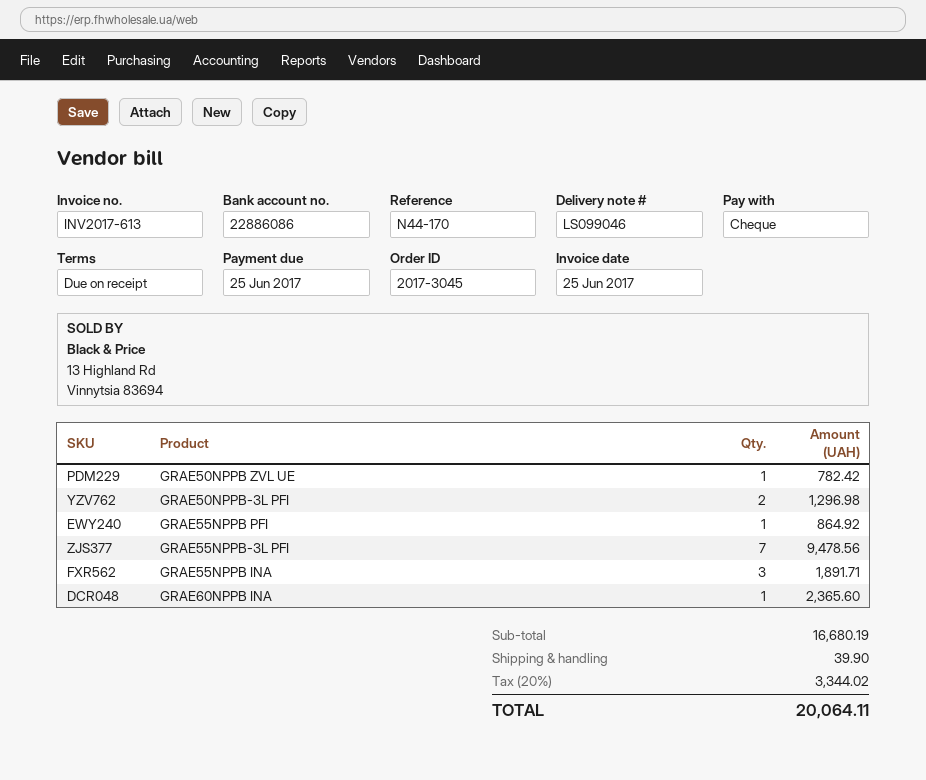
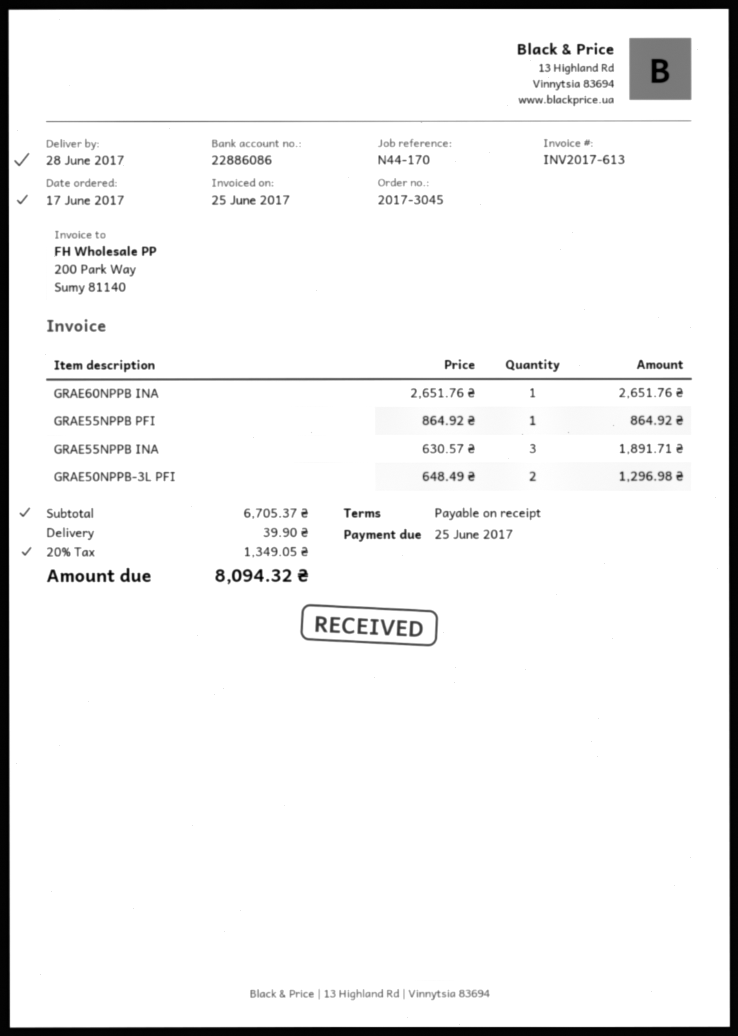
GRAE50NPPB ZVL UE: 1 for 782.42 -> none
GRAE55NPPB-3L PFI: 7 for 9478.56 -> none
GRAE60NPPB INA: 1 for 2365.60 -> 1 for 2651.76
subtotal: 16680.19 -> 6705.37
tax: 20% = 3344.02 -> 20% = 1349.05
total: 20064.11 -> 8094.32

